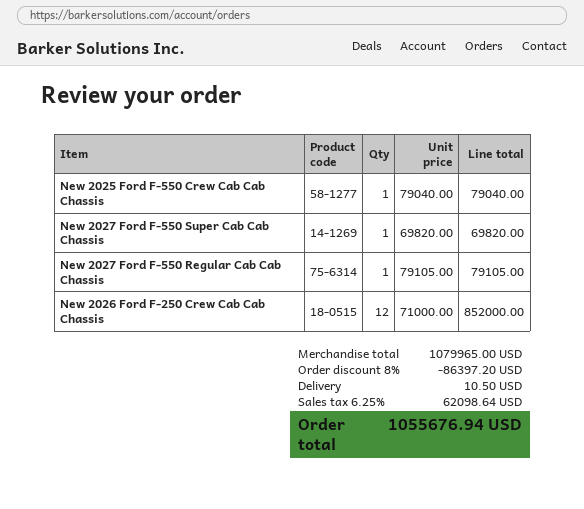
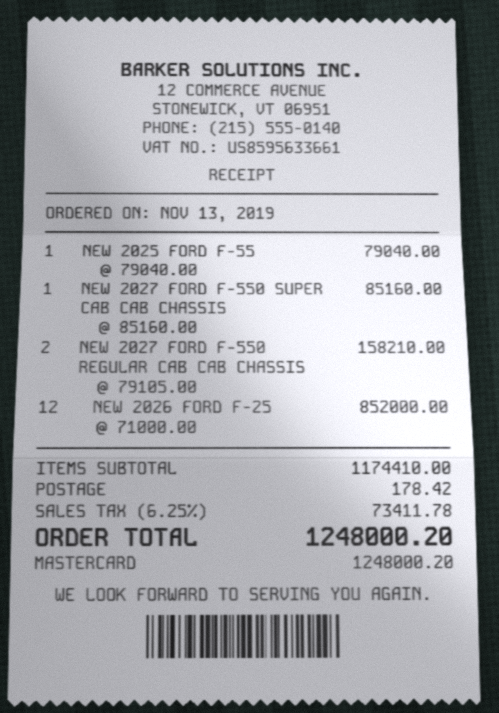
New 2027 Ford F-550 Super Cab Cab Chassis: 1 x 69820.00 = 69820.00 -> 1 x 85160.00 = 85160.00
New 2027 Ford F-550 Regular Cab Cab Chassis: 1 x 79105.00 = 79105.00 -> 2 x 79105.00 = 158210.00
subtotal: 1079965.00 -> 1174410.00
discount: 8% = 86397.20 -> none
shipping: 10.50 -> 178.42
tax: 6.25% = 62098.64 -> 6.25% = 73411.78
total: 1055676.94 -> 1248000.20

